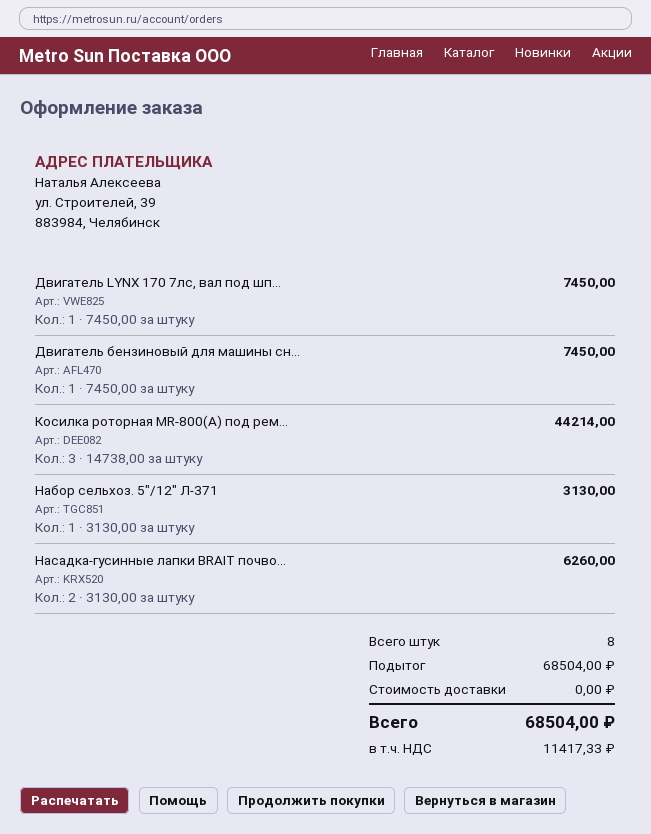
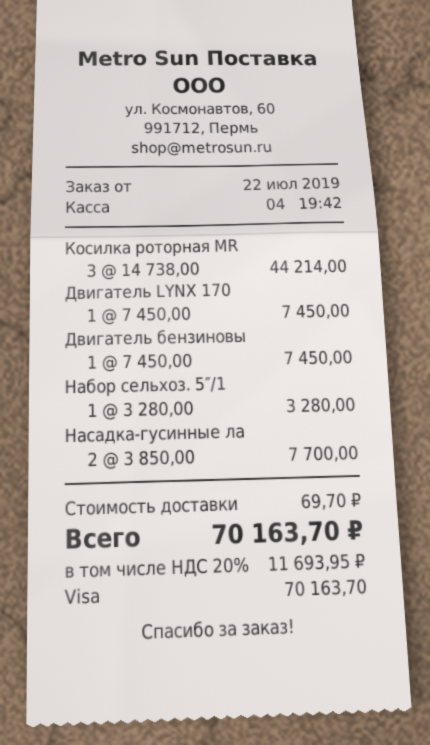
Набор сельхоз. 5″/12″ Л-371: 1 x 3130.00 = 3130.00 -> 1 x 3280.00 = 3280.00
Насадка-гусинные лапки BRAIT почво...: 2 x 3130.00 = 6260.00 -> 2 x 3850.00 = 7700.00
shipping: 0.00 -> 69.70
tax: 11417.33 -> 11693.95
total: 68504.00 -> 70163.70

